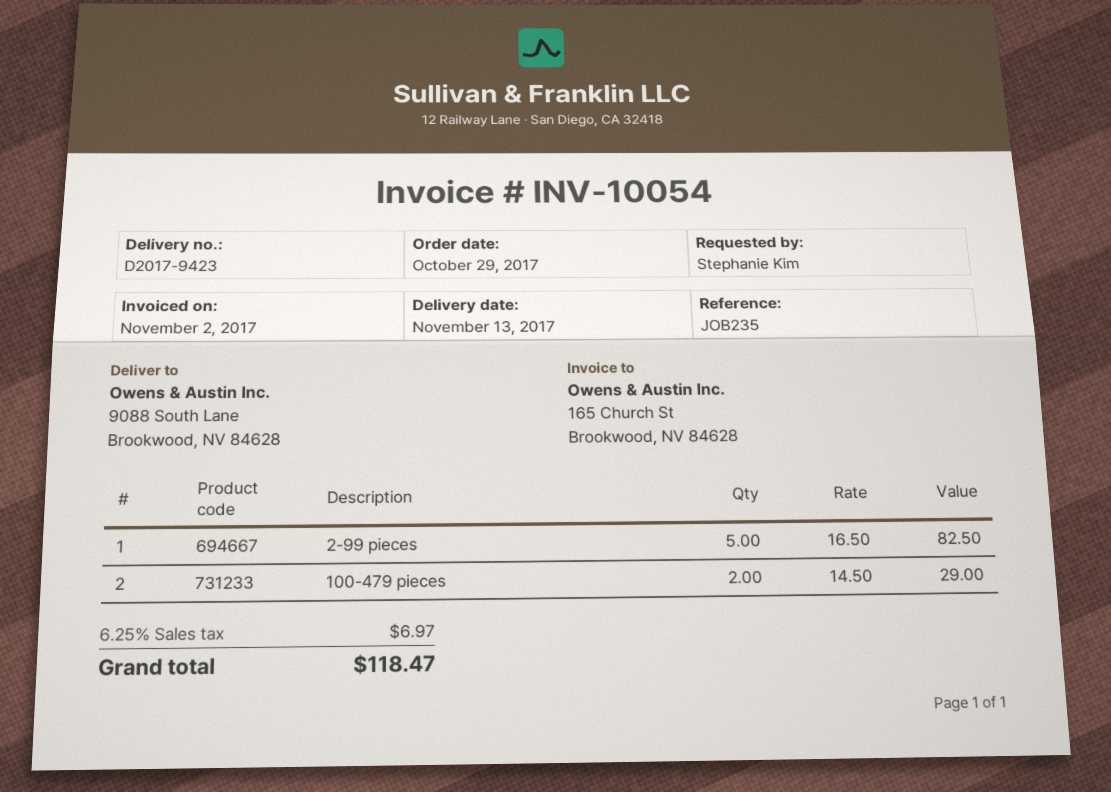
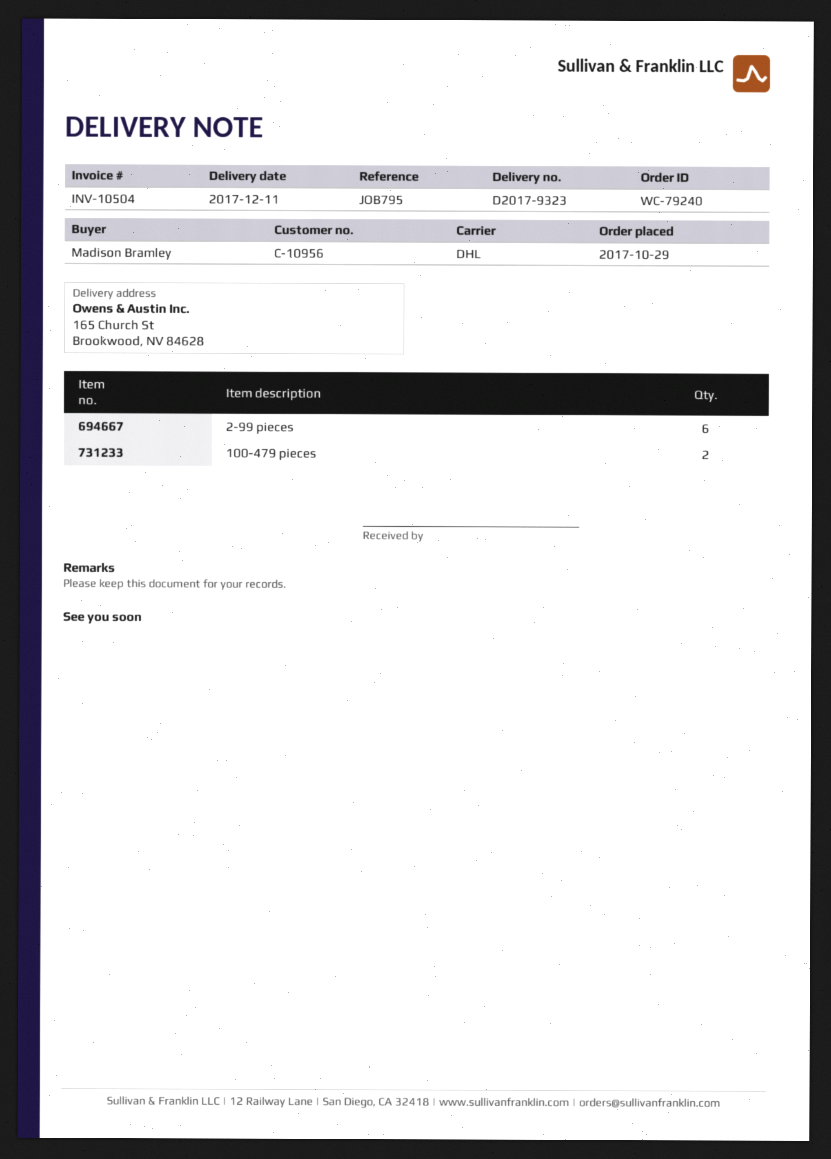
delivery note number: D2017-9423 -> D2017-9323
delivery date: 2017-11-13 -> 2017-12-11
invoice number: INV-10054 -> INV-10504
reference: JOB235 -> JOB795
ordered by: Stephanie Kim -> Madison Bramley
ship to: 9088 South Lane, Brookwood, NV 84628 -> 165 Church St, Brookwood, NV 84628
2-99 pieces: 5 -> 6

